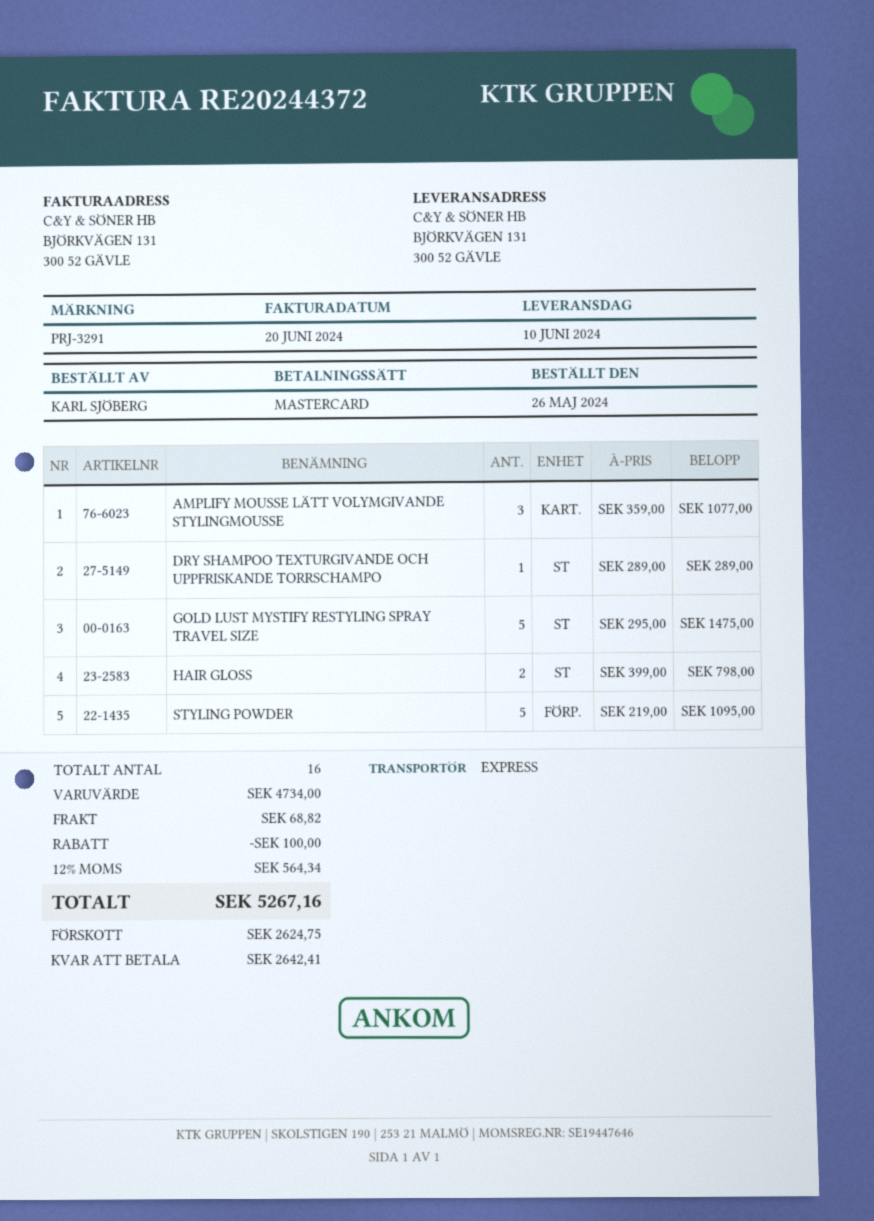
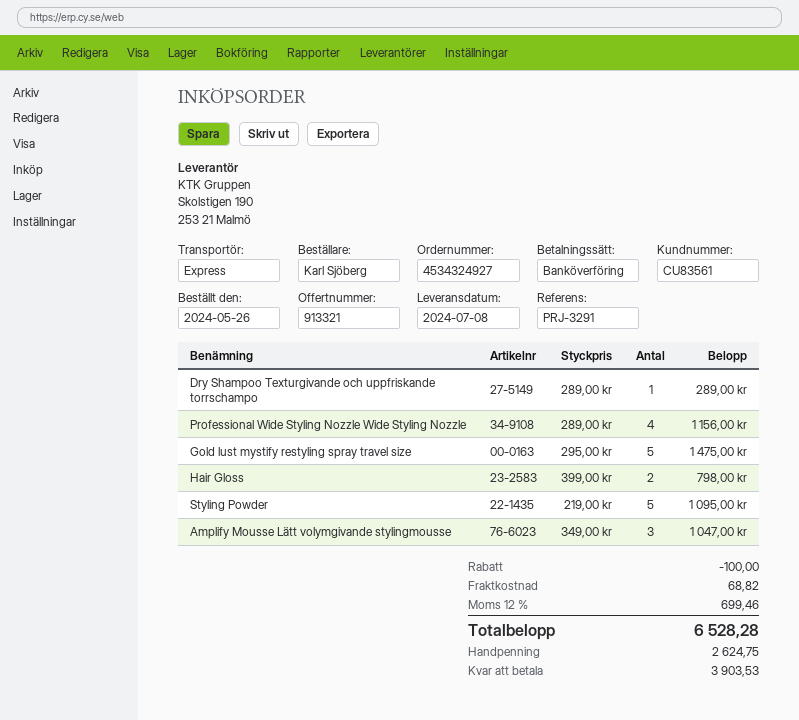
delivery date: 2024-06-10 -> 2024-07-08
payment method: Mastercard -> bank transfer
AMPLIFY MOUSSE LÄTT VOLYMGIVANDE STYLINGMOUSSE: 3 x 359.00 = 1077.00 -> 3 x 349.00 = 1047.00
Professional Wide Styling Nozzle Wide Styling Nozzle: none -> 4 x 289.00 = 1156.00
tax: 12% = 564.34 -> 12% = 699.46
total: 5267.16 -> 6528.28
balance: 2642.41 -> 3903.53

